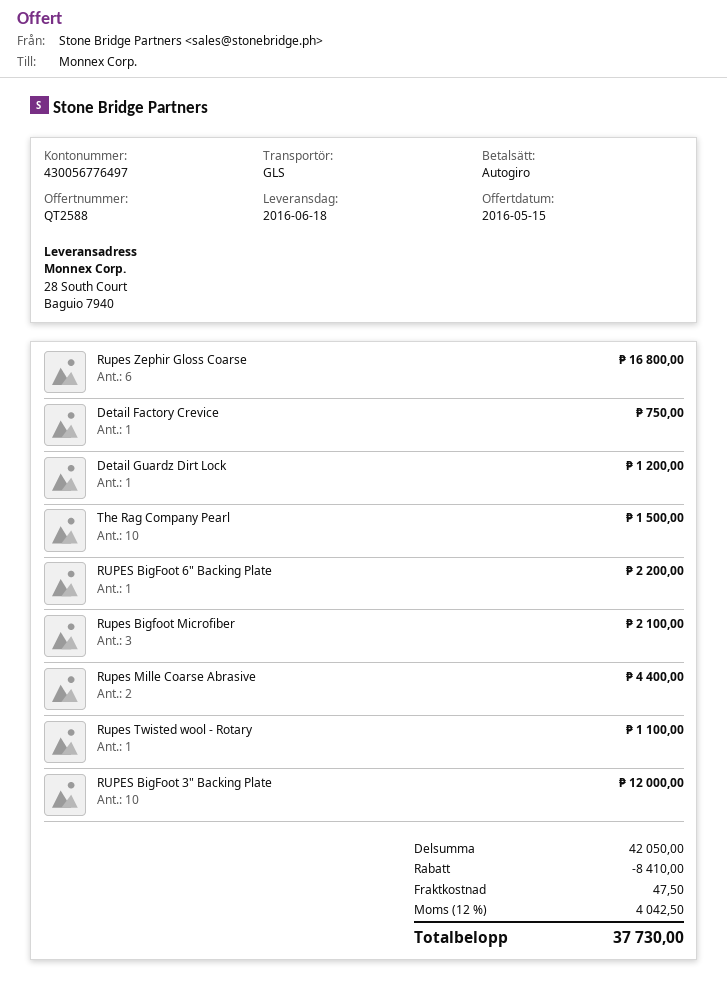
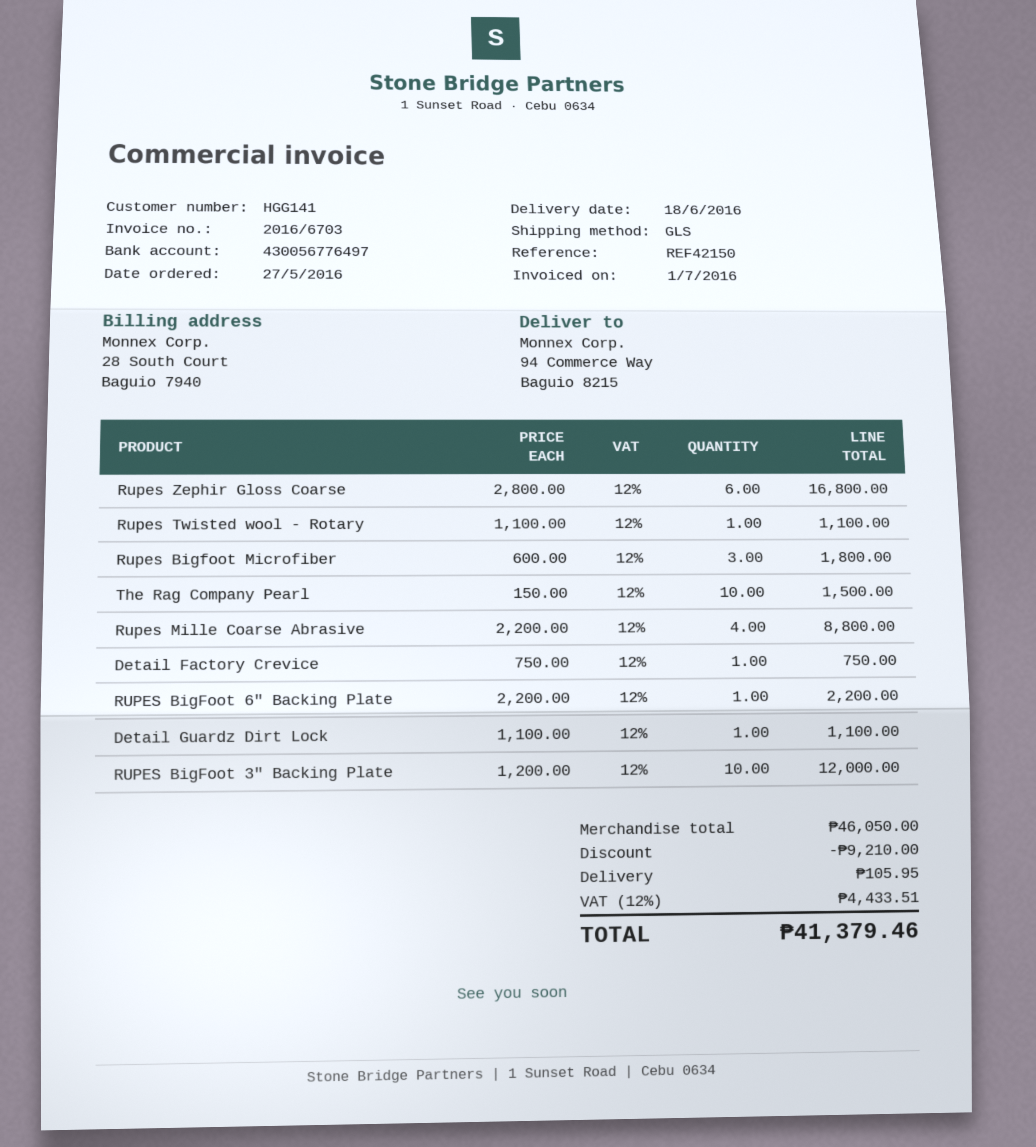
ship to: 28 South Court, Baguio 7940 -> 94 Commerce Way, Baguio 8215
Detail Guardz Dirt Lock: 1 for 1200.00 -> 1 for 1100.00
Rupes Bigfoot Microfiber: 3 for 2100.00 -> 3 for 1800.00
Rupes Mille Coarse Abrasive: 2 for 4400.00 -> 4 for 8800.00
subtotal: 42050.00 -> 46050.00
discount: 8410.00 -> 9210.00
shipping: 47.50 -> 105.95
tax: 12% = 4042.50 -> 12% = 4433.51
total: 37730.00 -> 41379.46

